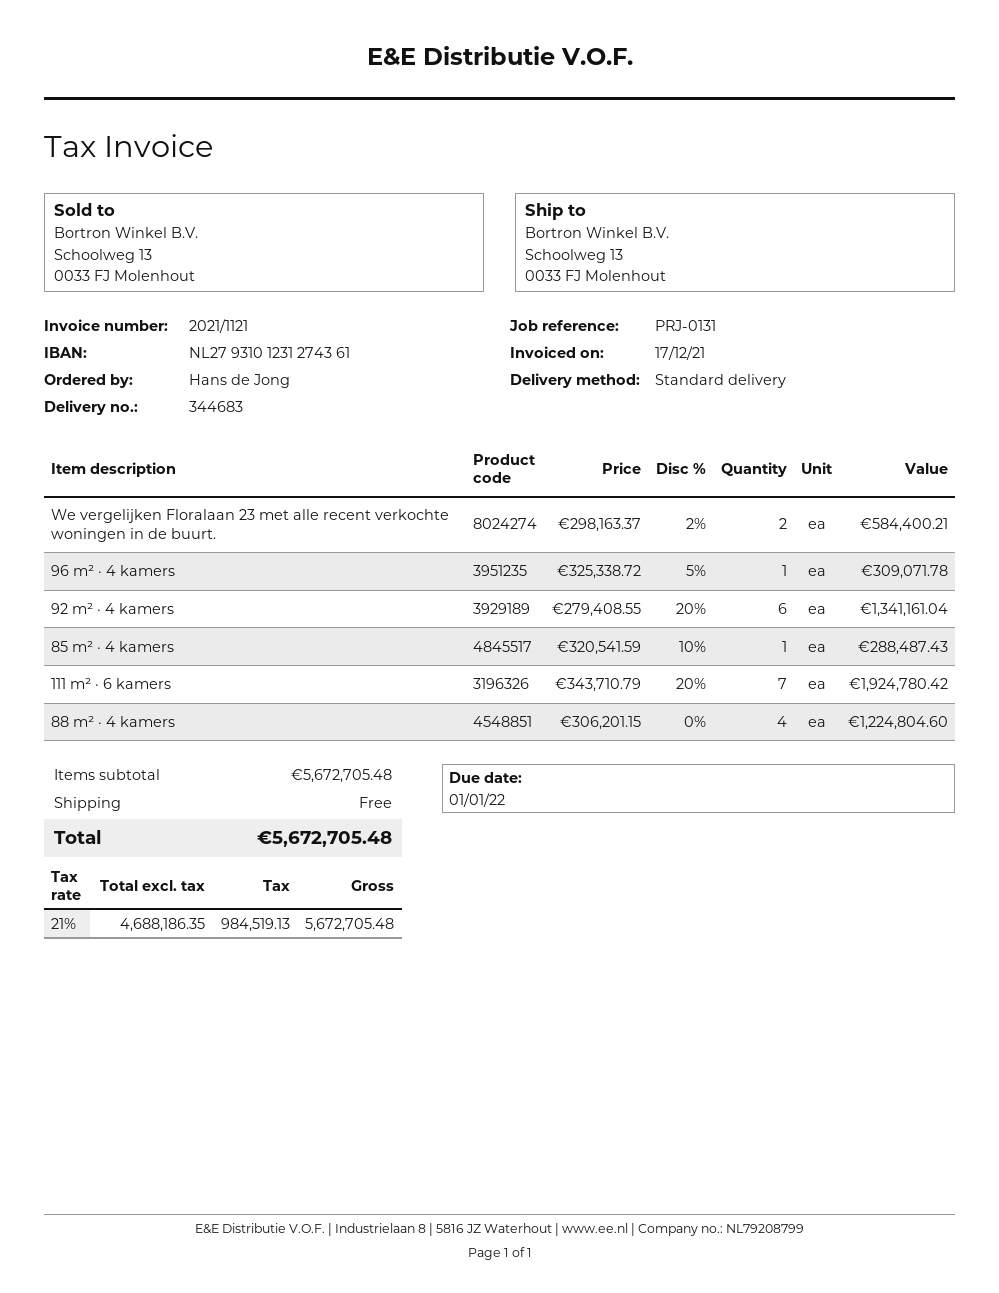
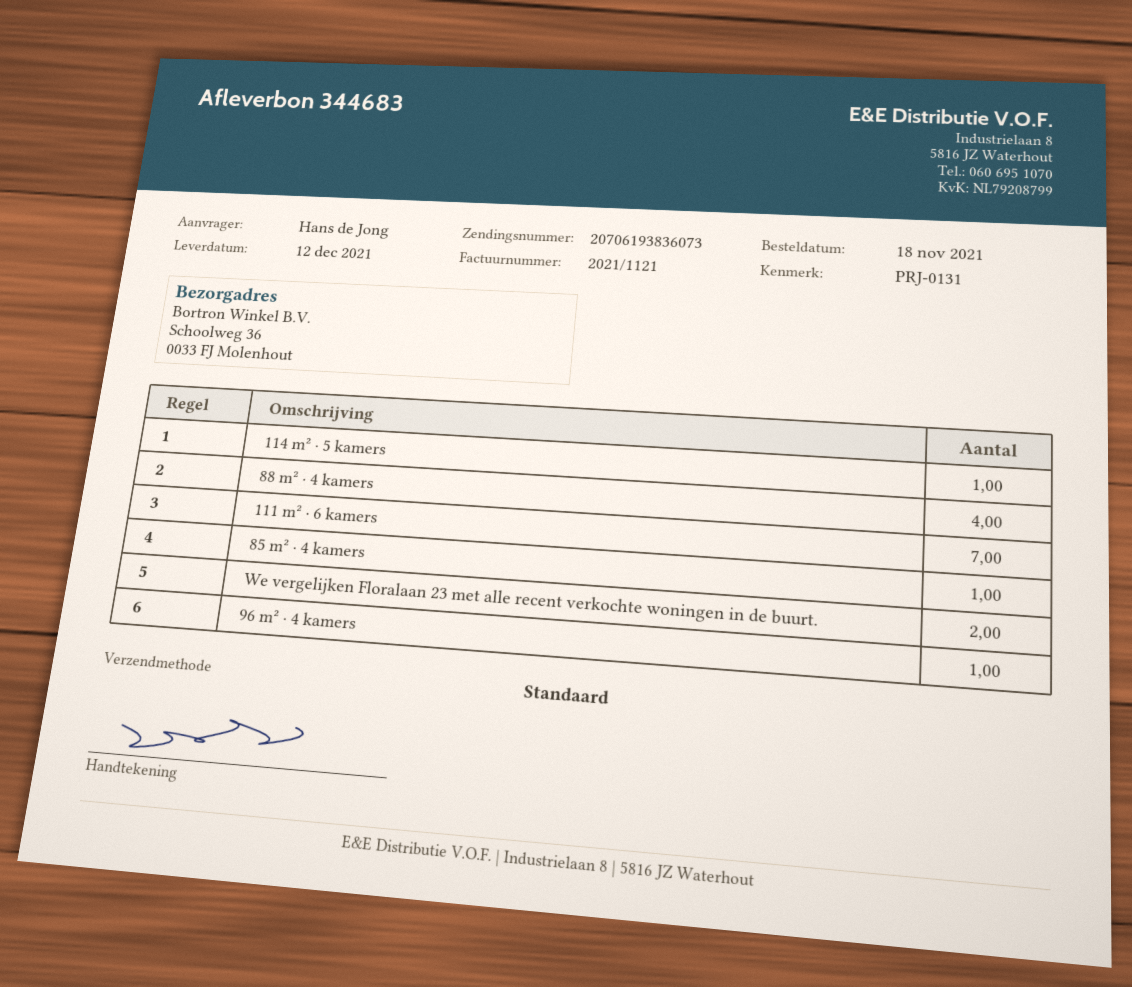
ship to: Schoolweg 13, 0033 FJ Molenhout -> Schoolweg 36, 0033 FJ Molenhout
92 m² · 4 kamers: 6 -> none
114 m² · 5 kamers: none -> 1

